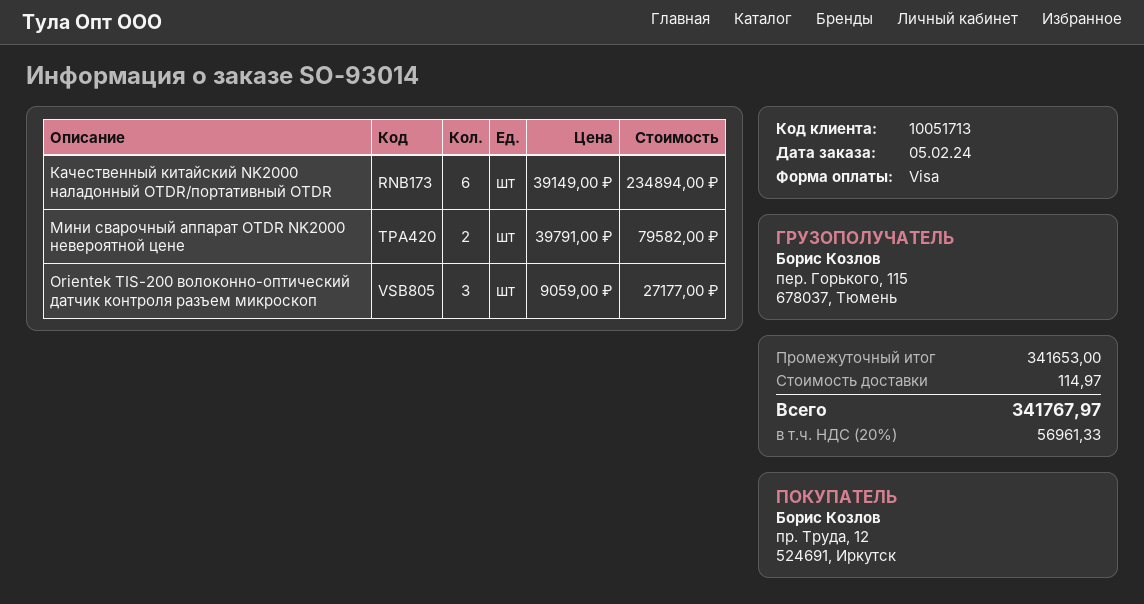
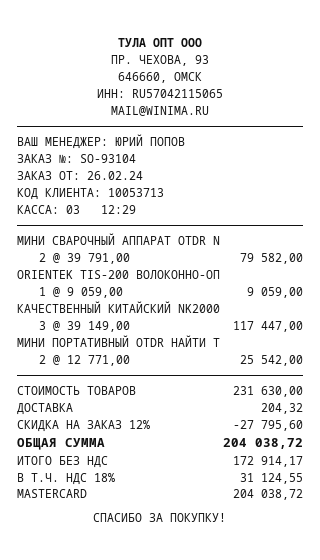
order number: SO-93014 -> SO-93104
order date: 2024-02-05 -> 2024-02-26
customer number: 10051713 -> 10053713
payment method: Visa -> Mastercard
Качественный китайский NK2000 наладонный OTDR/портативный OTDR: 6 x 39149.00 = 234894.00 -> 3 x 39149.00 = 117447.00
Orientek TIS-200 волоконно-оптический датчик контроля разъем микроскоп: 3 x 9059.00 = 27177.00 -> 1 x 9059.00 = 9059.00
МИНИ ПОРТАТИВНЫЙ OTDR НАЙТИ Т: none -> 2 x 12771.00 = 25542.00
subtotal: 341653.00 -> 231630.00
discount: none -> 12% = 27795.60
shipping: 114.97 -> 204.32
tax: 20% = 56961.33 -> 18% = 31124.55
total: 341767.97 -> 204038.72

